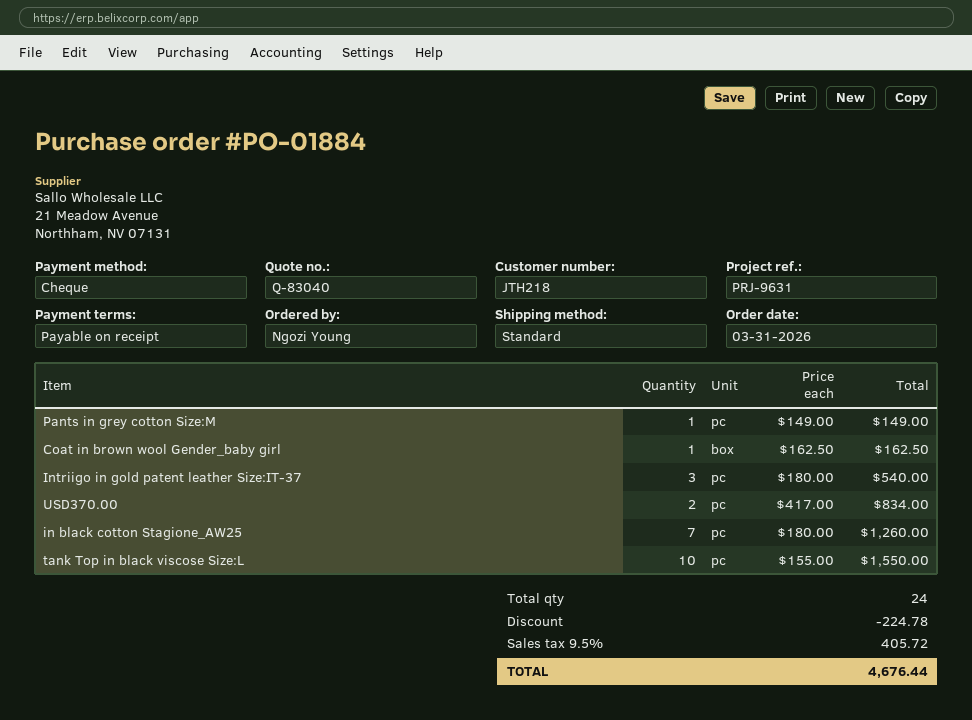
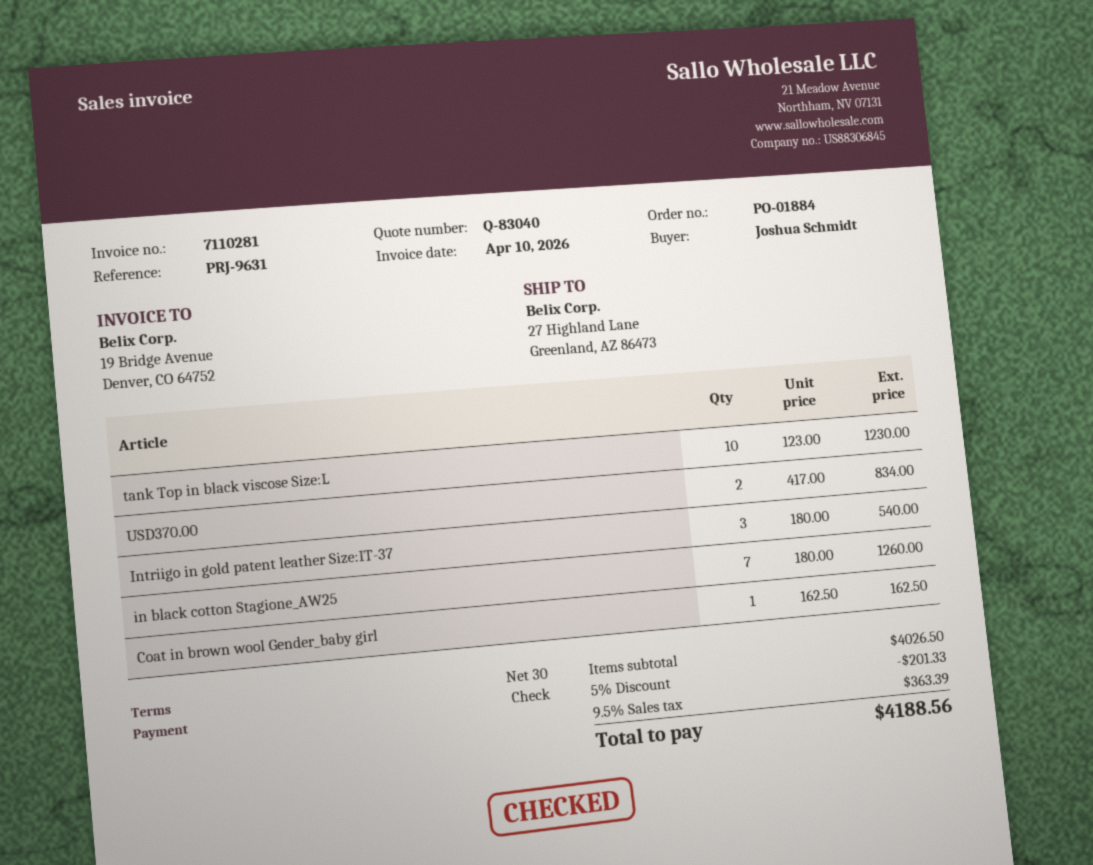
payment terms: on receipt -> 30 days
ordered by: Ngozi Young -> Joshua Schmidt
Pants in grey cotton Size:M: 1 x 149.00 = 149.00 -> none
tank Top in black viscose Size:L: 10 x 155.00 = 1550.00 -> 10 x 123.00 = 1230.00
discount: 224.78 -> 201.33
tax: 9.5% = 405.72 -> 9.5% = 363.39
total: 4676.44 -> 4188.56

